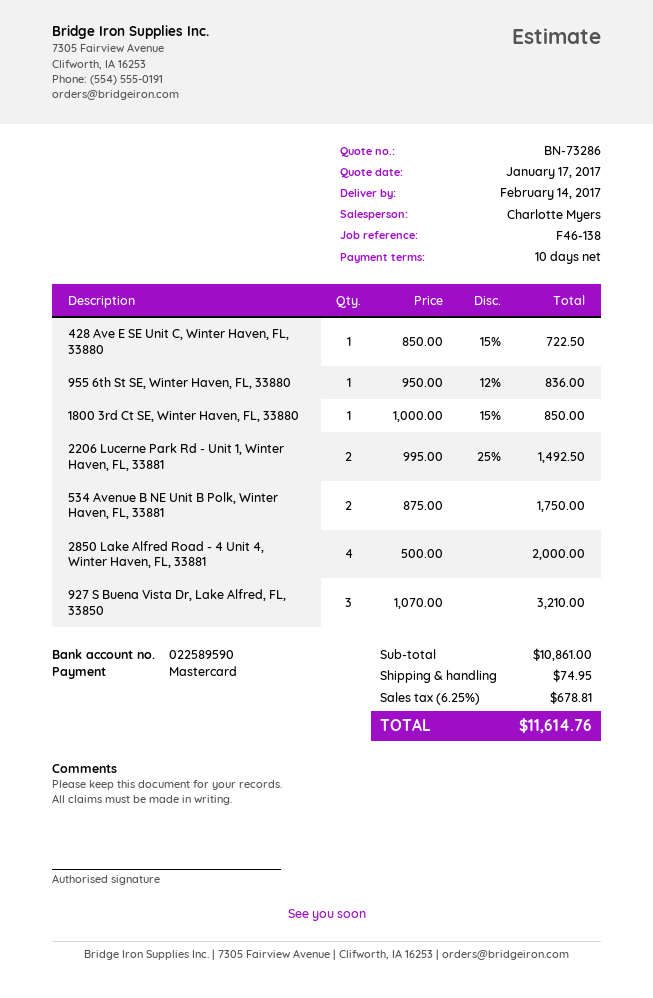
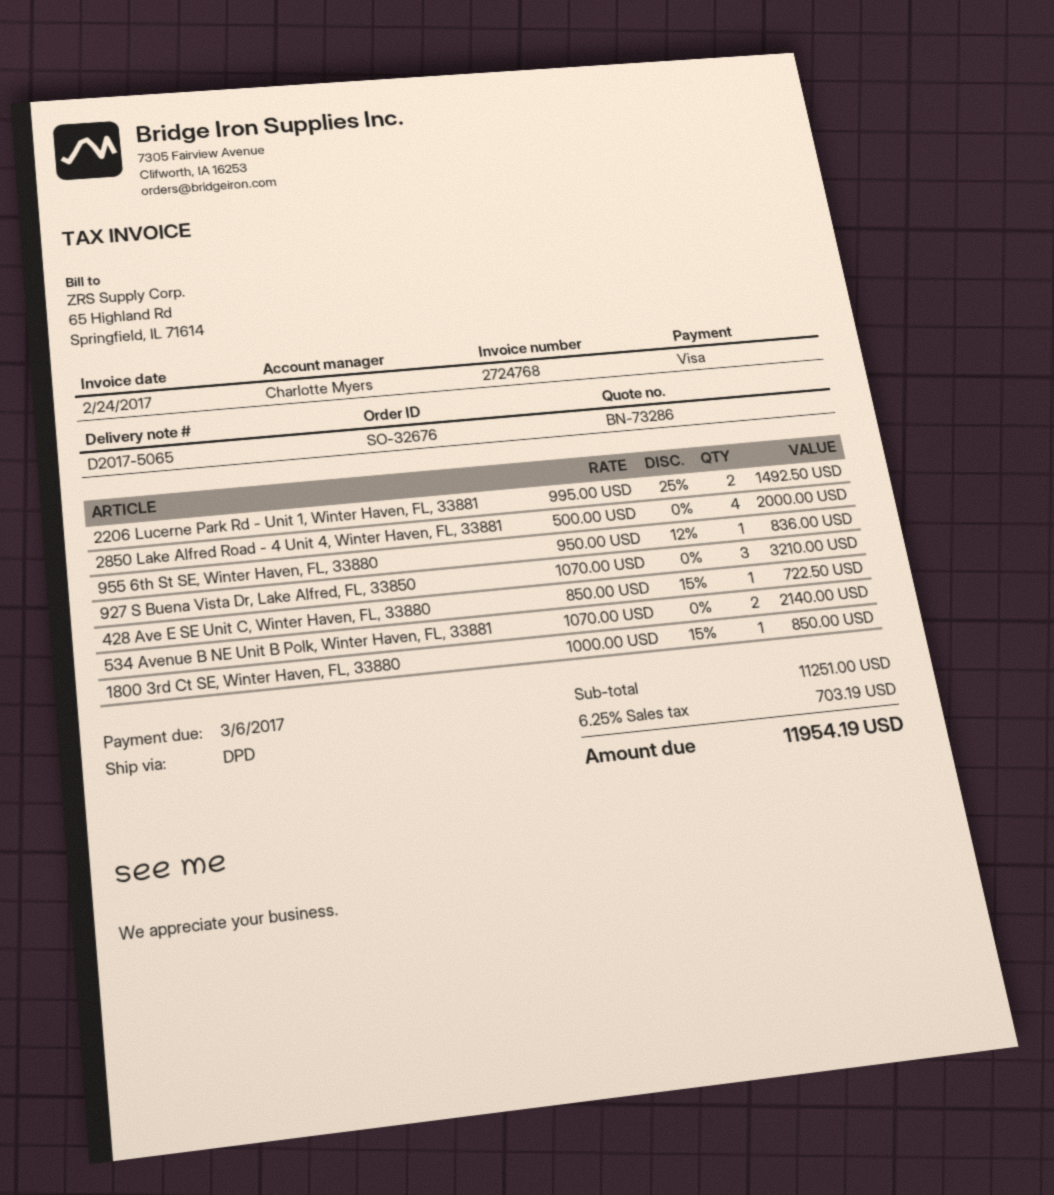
payment method: Mastercard -> Visa
534 Avenue B NE Unit B Polk, Winter Haven, FL, 33881: 2 x 875.00 = 1750.00 -> 2 x 1070.00 = 2140.00
subtotal: 10861.00 -> 11251.00
shipping: 74.95 -> none
tax: 6.25% = 678.81 -> 6.25% = 703.19
total: 11614.76 -> 11954.19

